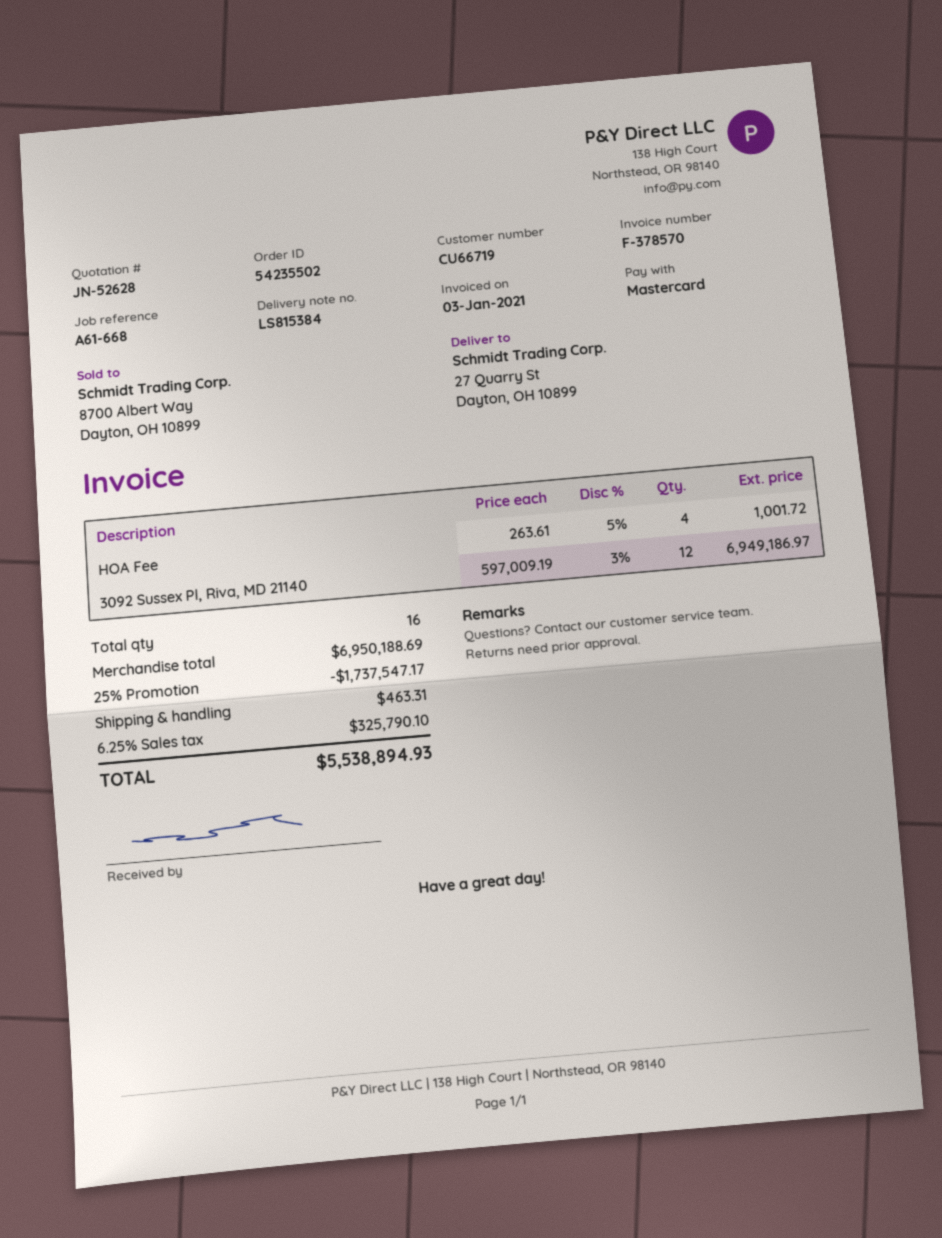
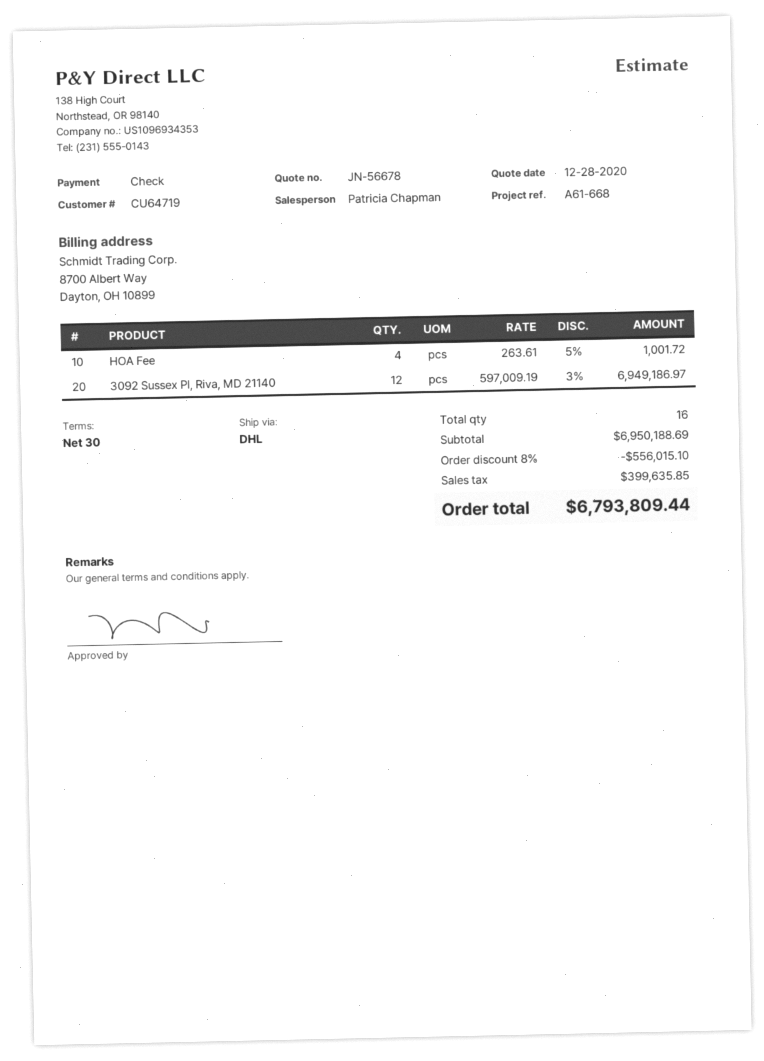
quote number: JN-52628 -> JN-56678
customer number: CU66719 -> CU64719
payment method: Mastercard -> cheque
discount: 25% = 1737547.17 -> 8% = 556015.10
shipping: 463.31 -> none
tax: 325790.10 -> 399635.85
total: 5538894.93 -> 6793809.44

